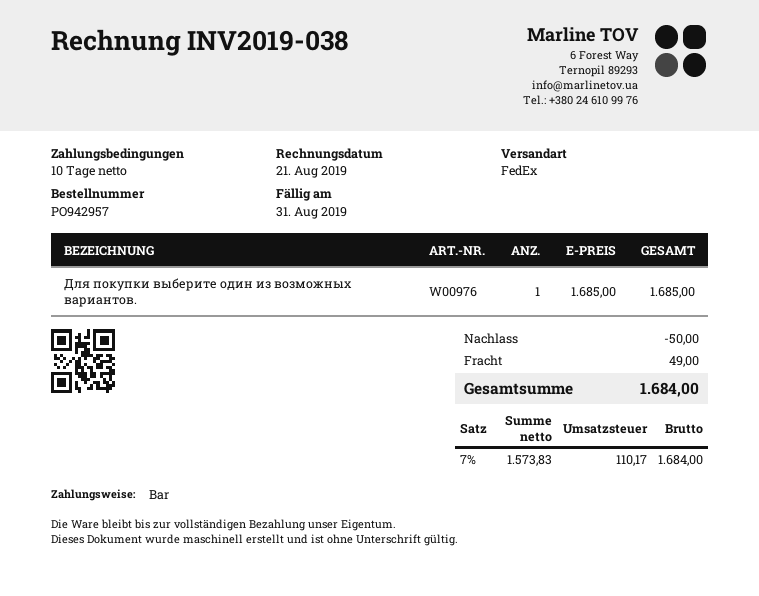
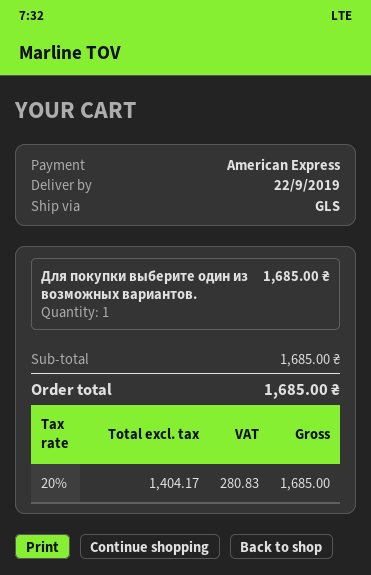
payment method: cash -> American Express
shipping method: FedEx -> GLS
discount: 50.00 -> none
shipping: 49.00 -> none
net: 1573.83 -> 1404.17
tax: 7% = 110.17 -> 20% = 280.83
total: 1684.00 -> 1685.00

